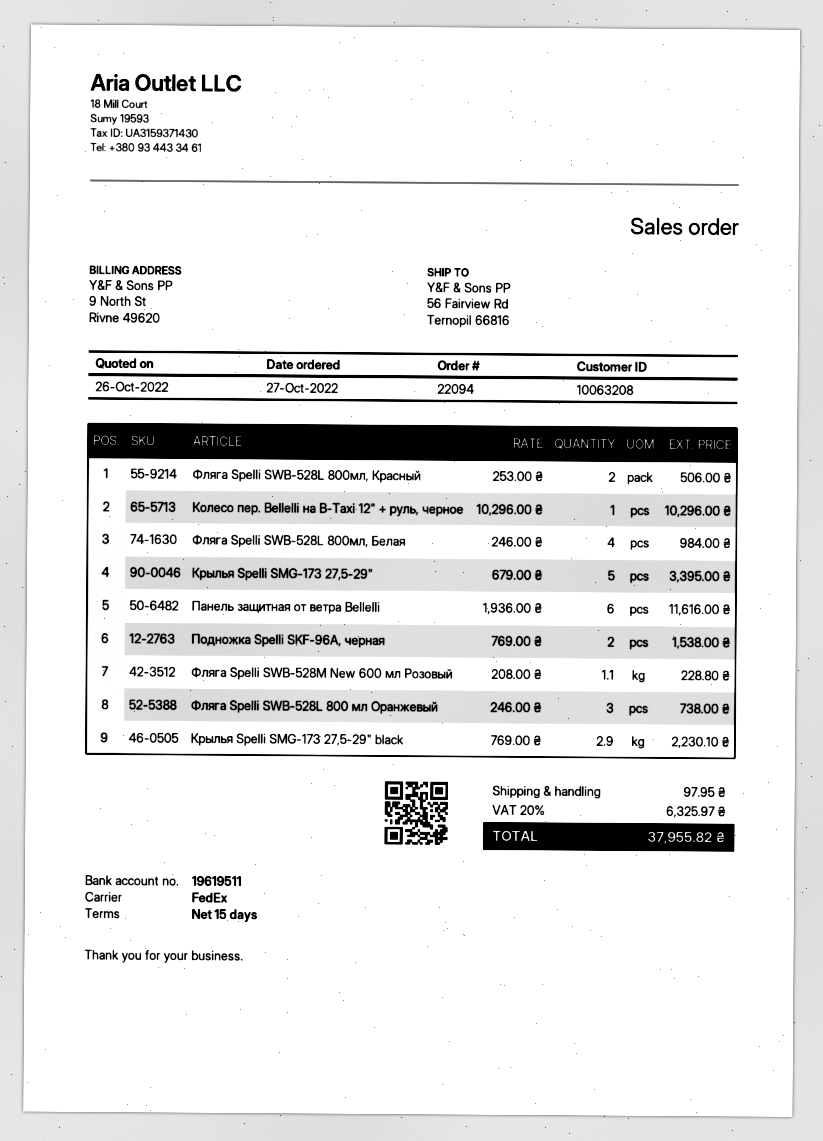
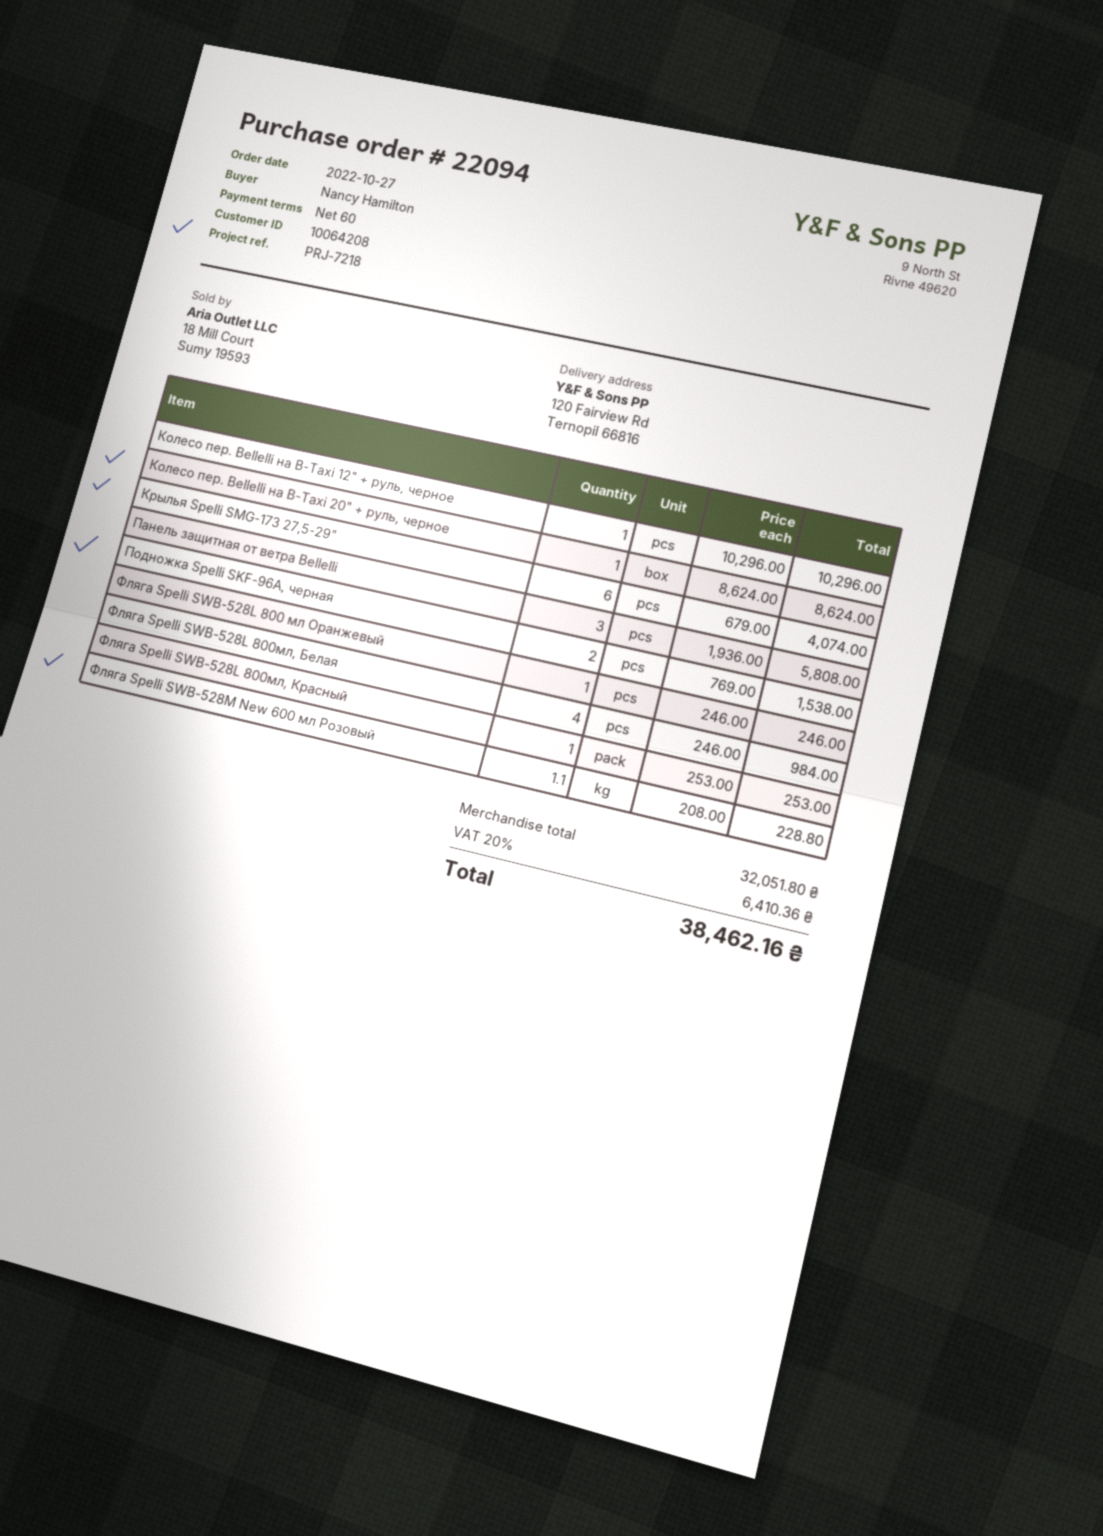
payment terms: 15 days -> 60 days
customer number: 10063208 -> 10064208
ship to: 56 Fairview Rd, Ternopil 66816 -> 120 Fairview Rd, Ternopil 66816
Фляга Spelli SWB-528L 800мл, Красный: 2 x 253.00 = 506.00 -> 1 x 253.00 = 253.00
Крылья Spelli SMG-173 27,5-29": 5 x 679.00 = 3395.00 -> 6 x 679.00 = 4074.00
Панель защитная от ветра Bellelli: 6 x 1936.00 = 11616.00 -> 3 x 1936.00 = 5808.00
Фляга Spelli SWB-528L 800 мл Оранжевый: 3 x 246.00 = 738.00 -> 1 x 246.00 = 246.00
Крылья Spelli SMG-173 27,5-29" black: 2.9 x 769.00 = 2230.10 -> none
Колесо пер. Bellelli на B-Taxi 20" + руль, черное: none -> 1 x 8624.00 = 8624.00
shipping: 97.95 -> none
tax: 20% = 6325.97 -> 20% = 6410.36
total: 37955.82 -> 38462.16

